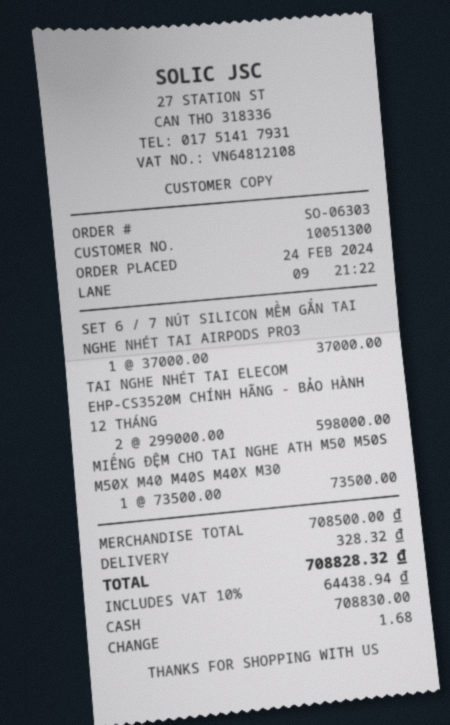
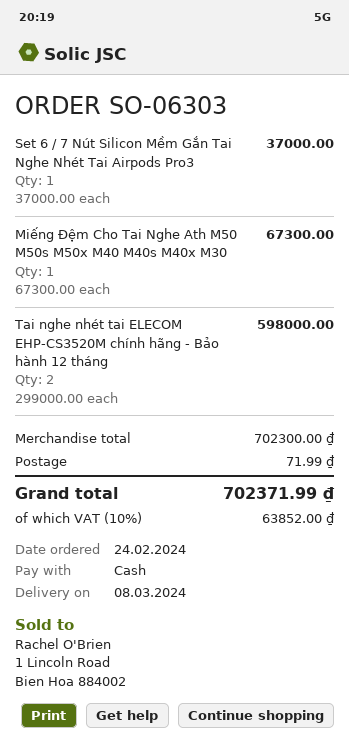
MIẾNG ĐỆM CHO TAI NGHE ATH M50 M50S M50X M40 M40S M40X M30: 1 x 73500.00 = 73500.00 -> 1 x 67300.00 = 67300.00
subtotal: 708500.00 -> 702300.00
shipping: 328.32 -> 71.99
tax: 10% = 64438.94 -> 10% = 63852.00
total: 708828.32 -> 702371.99

